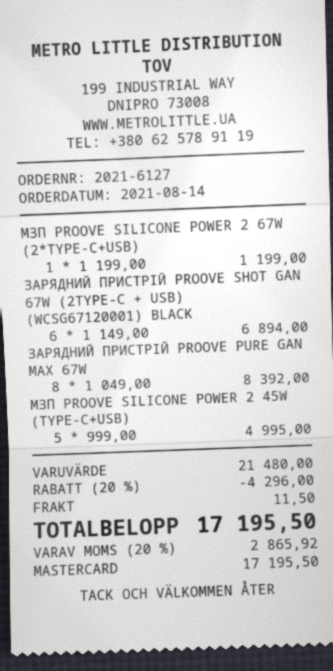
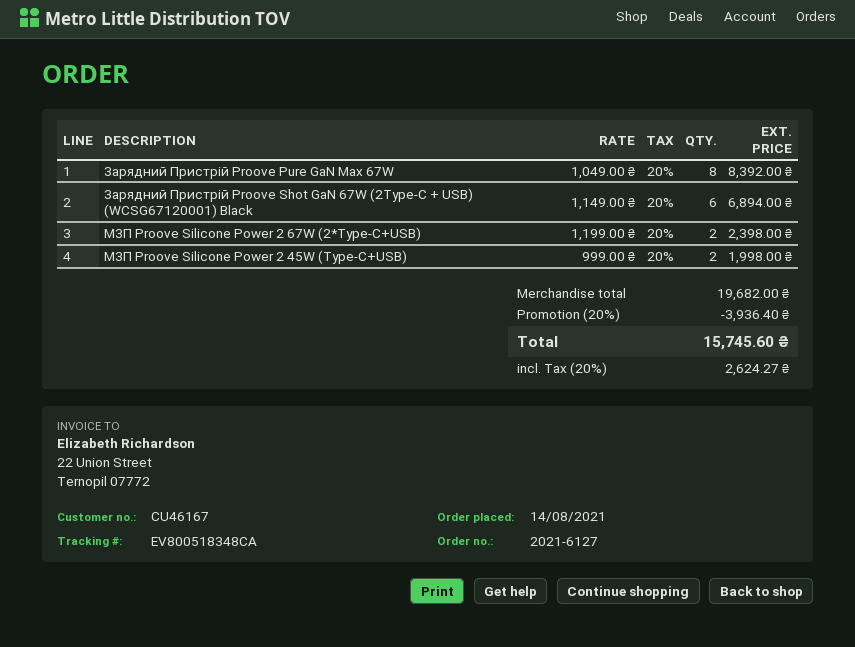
МЗП PROOVE SILICONE POWER 2 67W (2*TYPE-C+USB): 1 x 1199.00 = 1199.00 -> 2 x 1199.00 = 2398.00
МЗП PROOVE SILICONE POWER 2 45W (TYPE-C+USB): 5 x 999.00 = 4995.00 -> 2 x 999.00 = 1998.00
subtotal: 21480.00 -> 19682.00
discount: 20% = 4296.00 -> 20% = 3936.40
shipping: 11.50 -> none
tax: 20% = 2865.92 -> 20% = 2624.27
total: 17195.50 -> 15745.60

